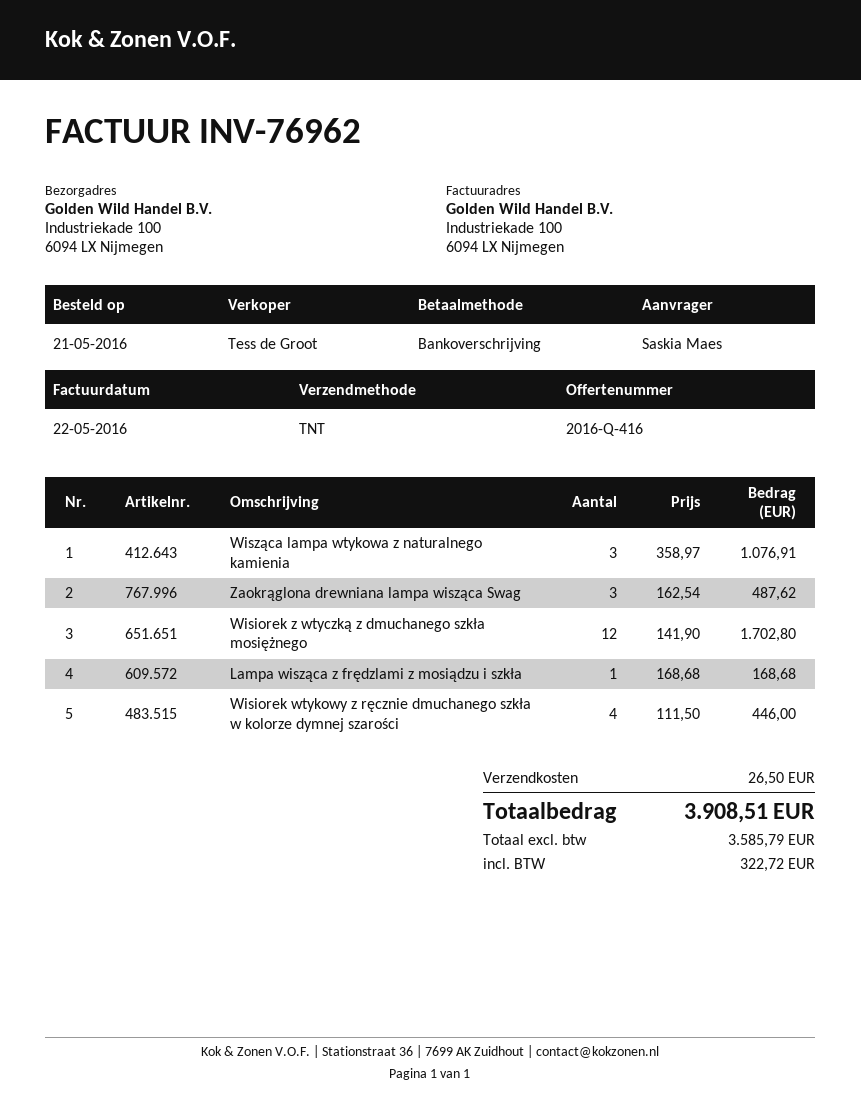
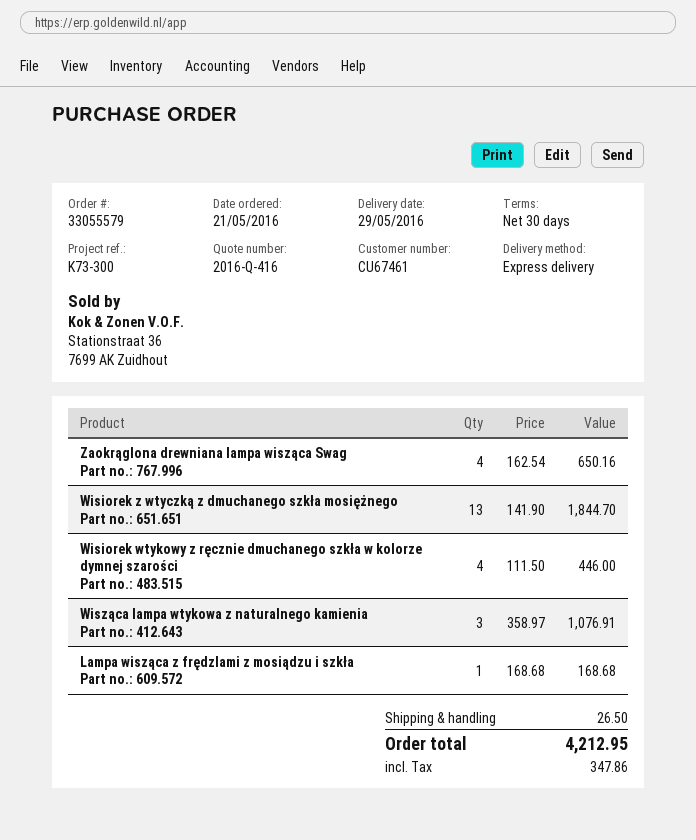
shipping method: TNT -> express
Zaokrąglona drewniana lampa wisząca Swag: 3 x 162.54 = 487.62 -> 4 x 162.54 = 650.16
Wisiorek z wtyczką z dmuchanego szkła mosiężnego: 12 x 141.90 = 1702.80 -> 13 x 141.90 = 1844.70
tax: 322.72 -> 347.86
total: 3908.51 -> 4212.95

